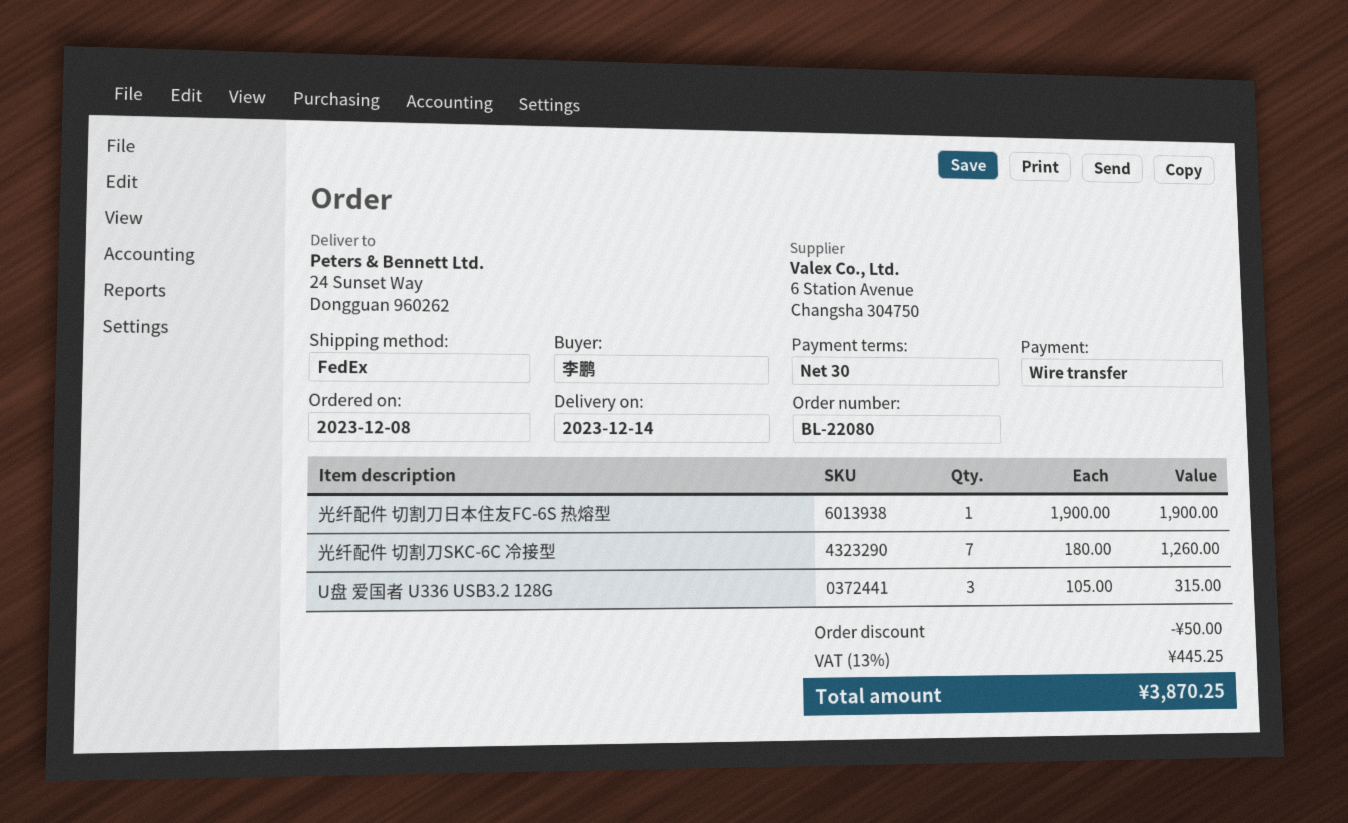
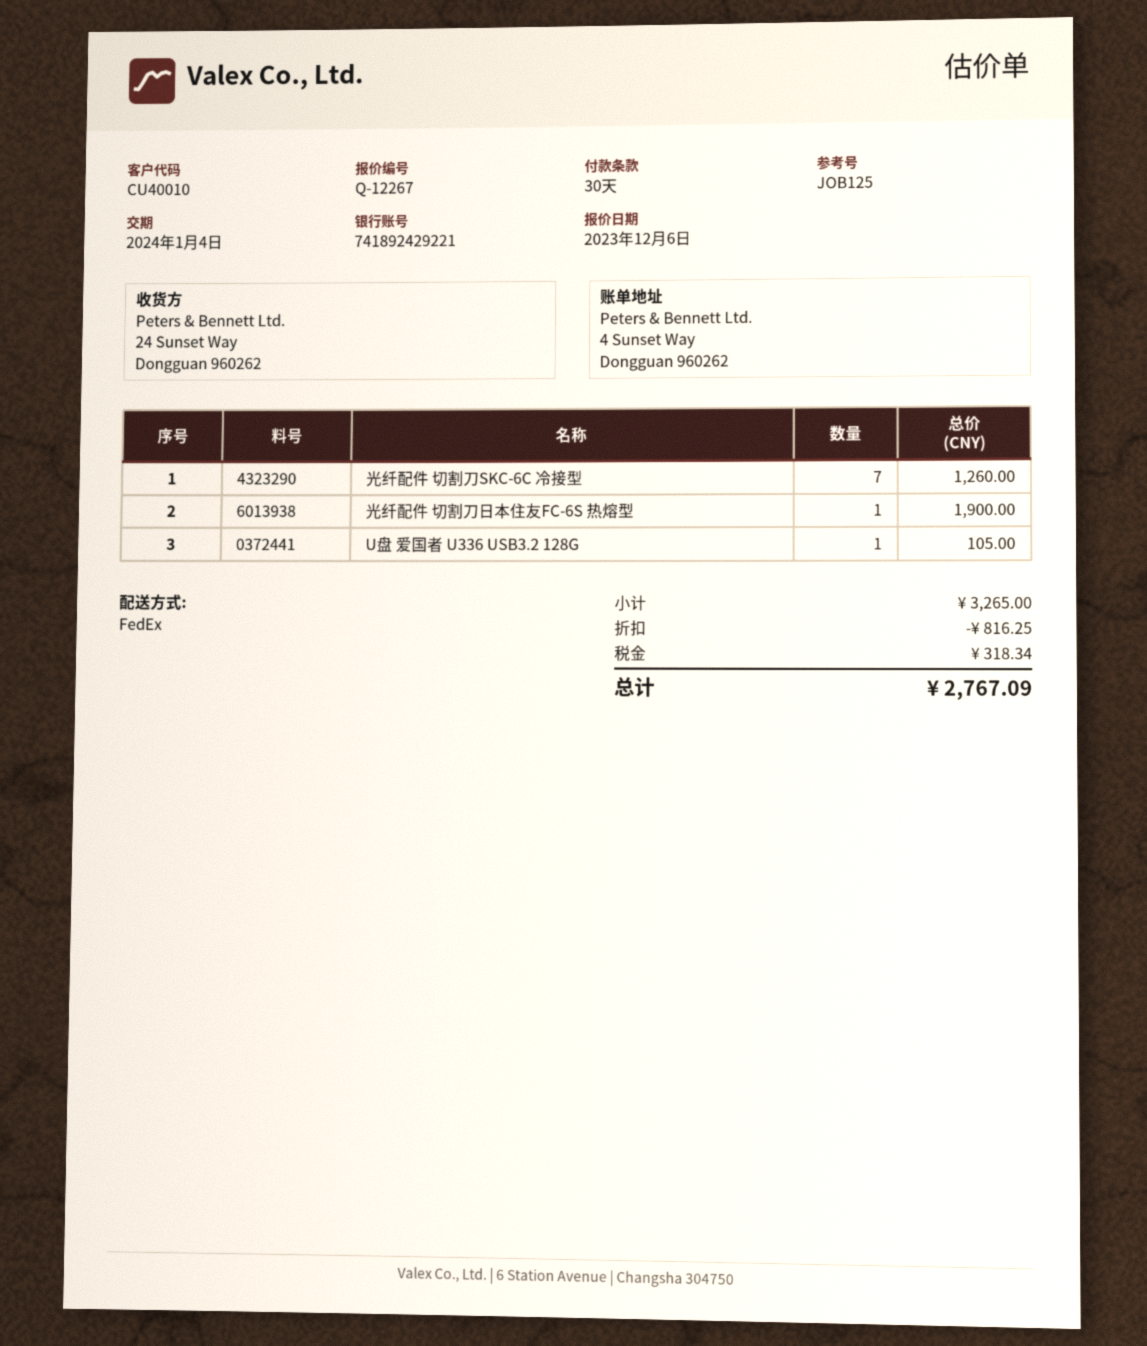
delivery date: 2023-12-14 -> 2024-01-04
U盘 爱国者 U336 USB3.2 128G: 3 for 315.00 -> 1 for 105.00
discount: 50.00 -> 816.25
tax: 445.25 -> 318.34
total: 3870.25 -> 2767.09

